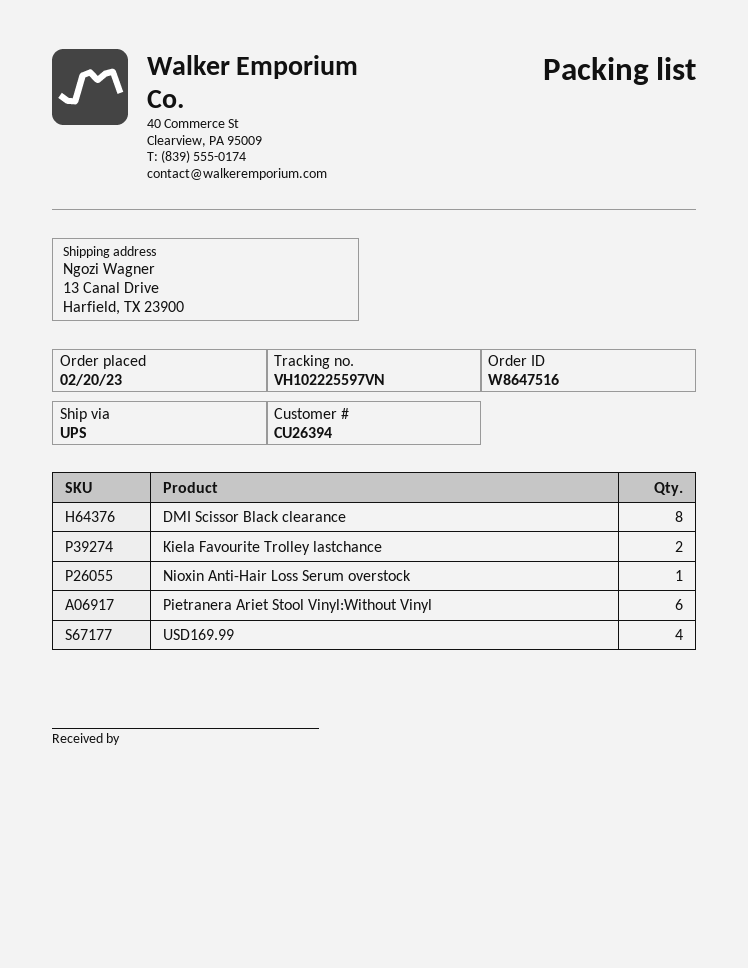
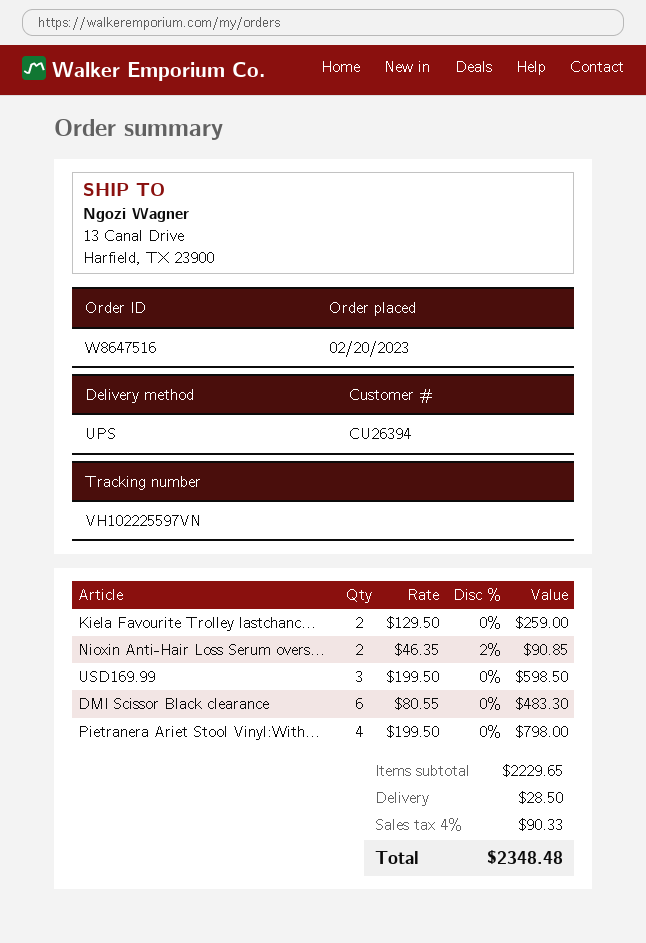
DMI Scissor Black clearance: 8 -> 6
Nioxin Anti-Hair Loss Serum overstock: 1 -> 2
Pietranera Ariet Stool Vinyl:Without Vinyl: 6 -> 4
USD169.99: 4 -> 3

